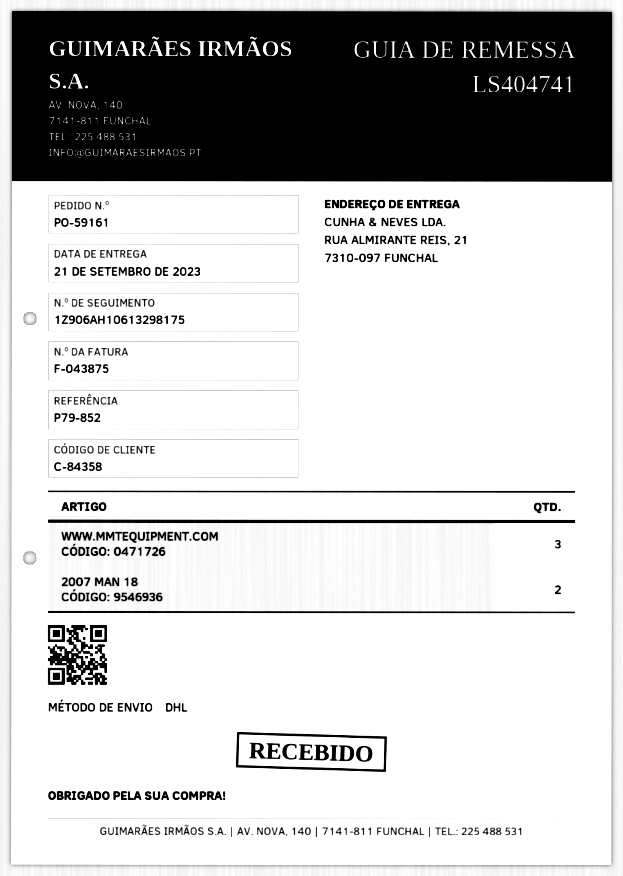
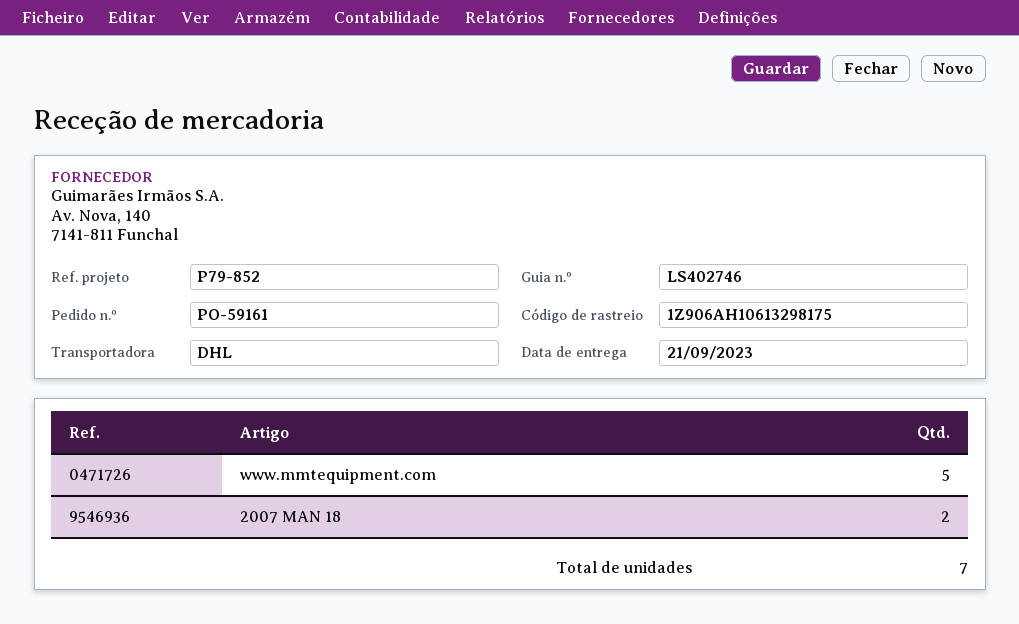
delivery note number: LS404741 -> LS402746
WWW.MMTEQUIPMENT.COM: 3 -> 5

